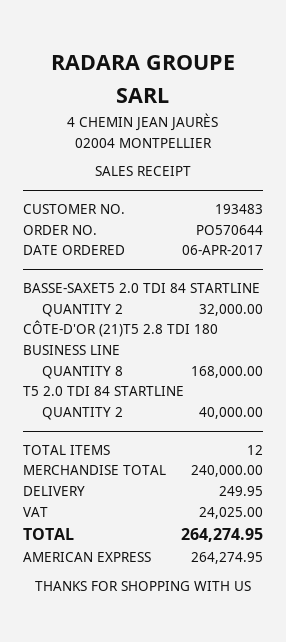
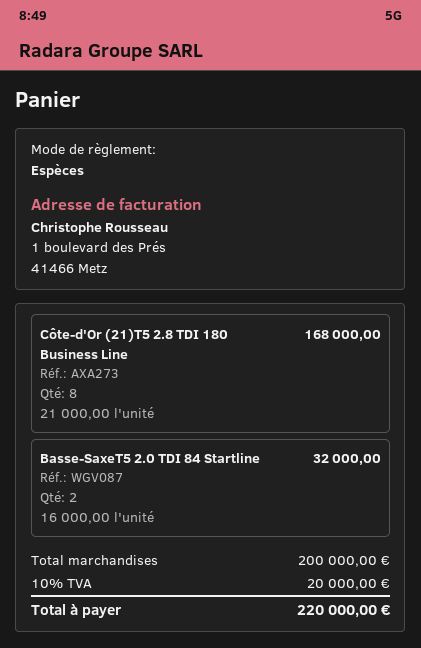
payment method: American Express -> cash
T5 2.0 TDI 84 STARTLINE: 2 for 40000.00 -> none
subtotal: 240000.00 -> 200000.00
shipping: 249.95 -> none
tax: 24025.00 -> 20000.00
total: 264274.95 -> 220000.00

